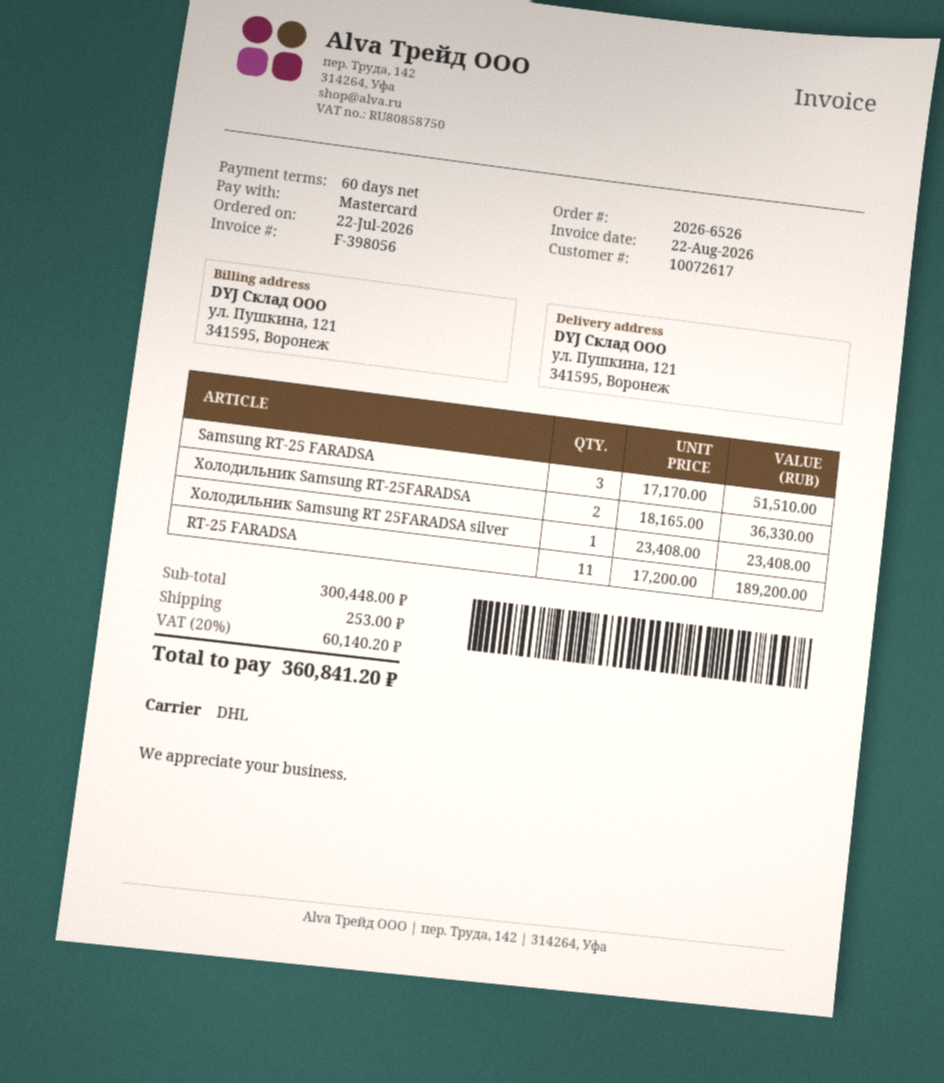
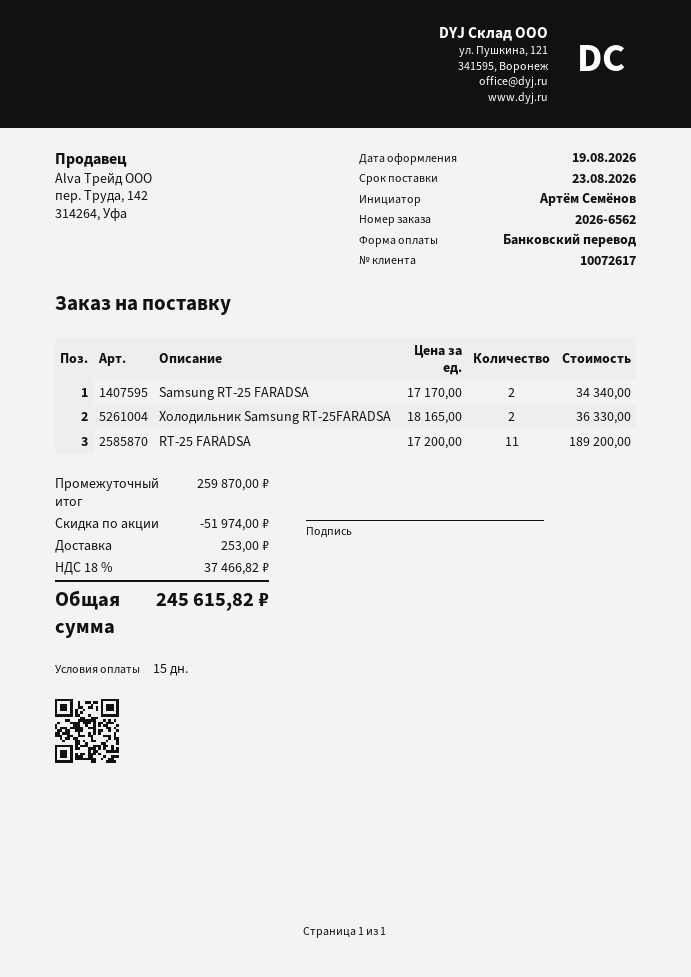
order number: 2026-6526 -> 2026-6562
order date: 2026-07-22 -> 2026-08-19
payment terms: 60 days -> 15 days
payment method: Mastercard -> bank transfer
Samsung RT-25 FARADSA: 3 x 17170.00 = 51510.00 -> 2 x 17170.00 = 34340.00
Холодильник Samsung RT 25FARADSA silver: 1 x 23408.00 = 23408.00 -> none
subtotal: 300448.00 -> 259870.00
discount: none -> 51974.00
tax: 20% = 60140.20 -> 18% = 37466.82
total: 360841.20 -> 245615.82

